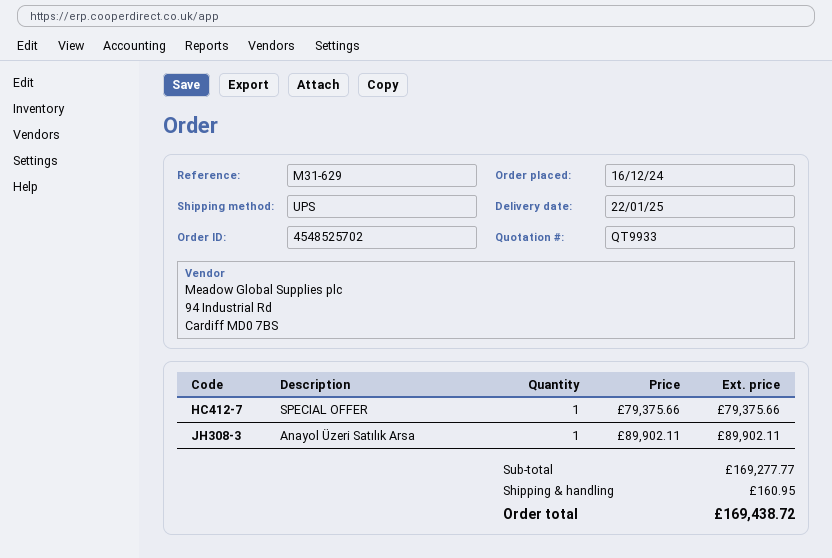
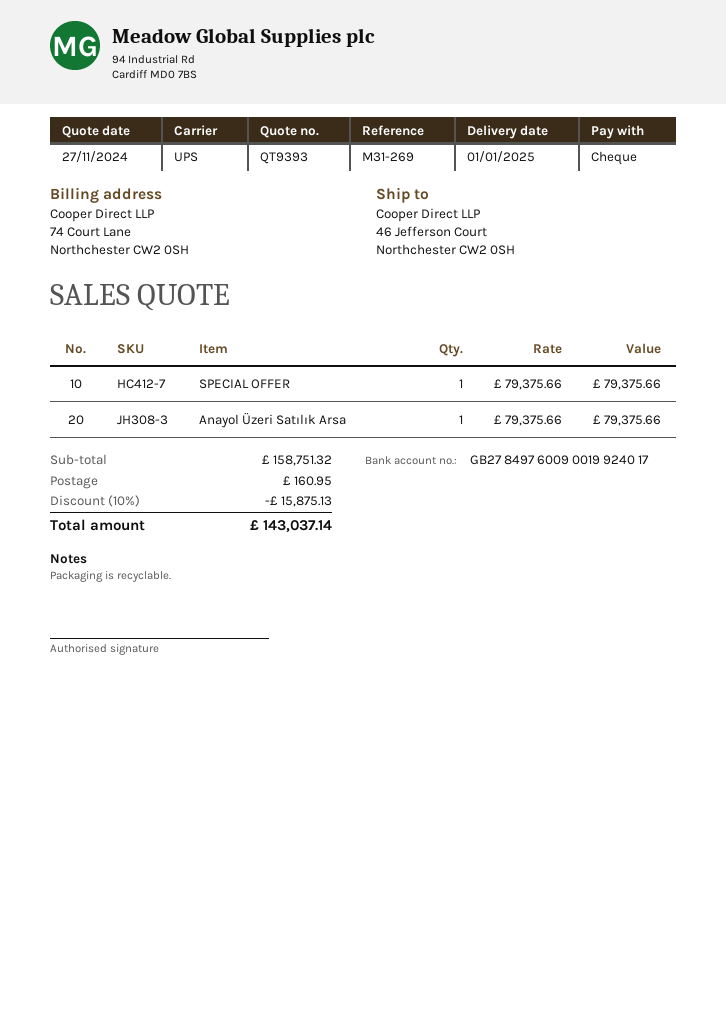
quote number: QT9933 -> QT9393
delivery date: 2025-01-22 -> 2025-01-01
reference: M31-629 -> M31-269
Anayol Üzeri Satılık Arsa: 1 x 89902.11 = 89902.11 -> 1 x 79375.66 = 79375.66
subtotal: 169277.77 -> 158751.32
discount: none -> 10% = 15875.13
total: 169438.72 -> 143037.14

